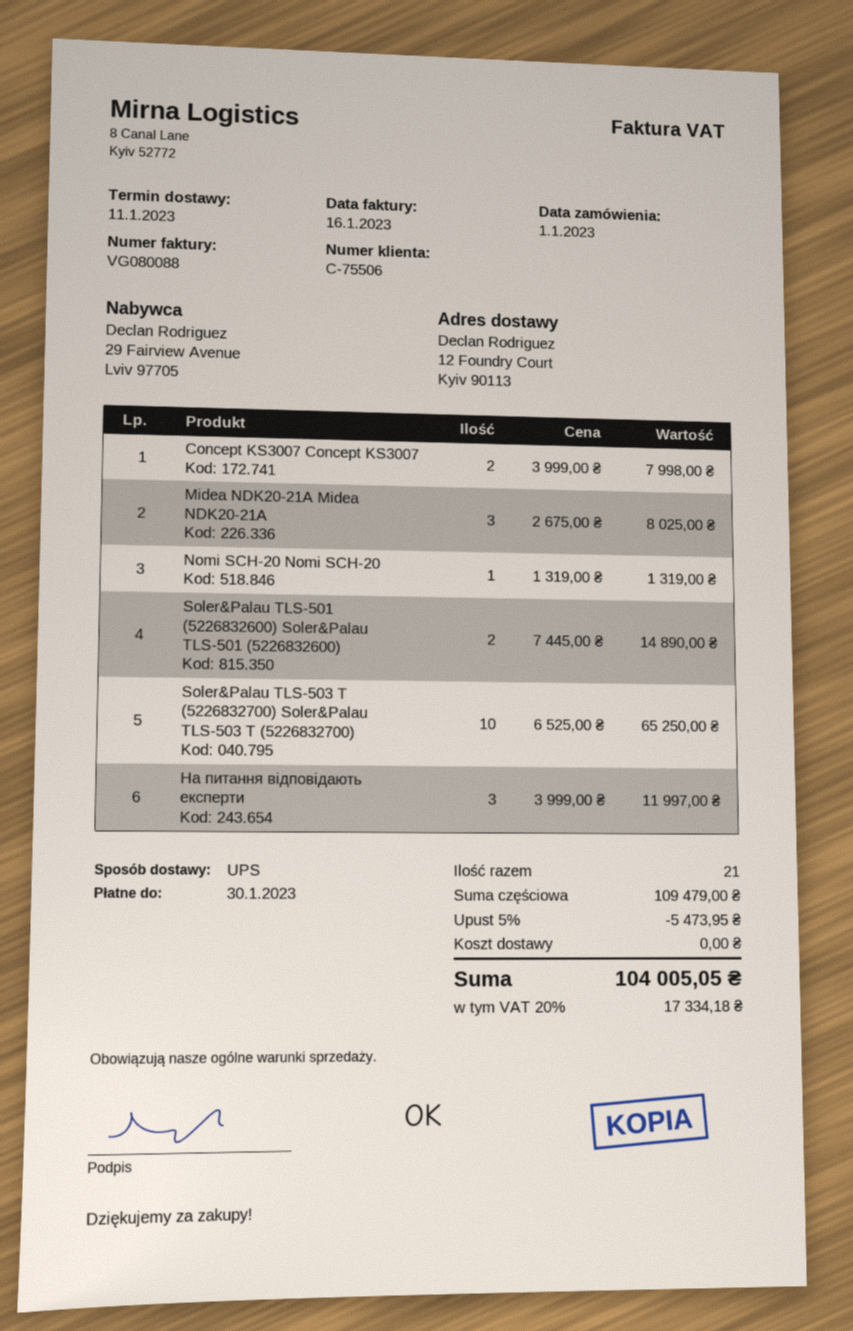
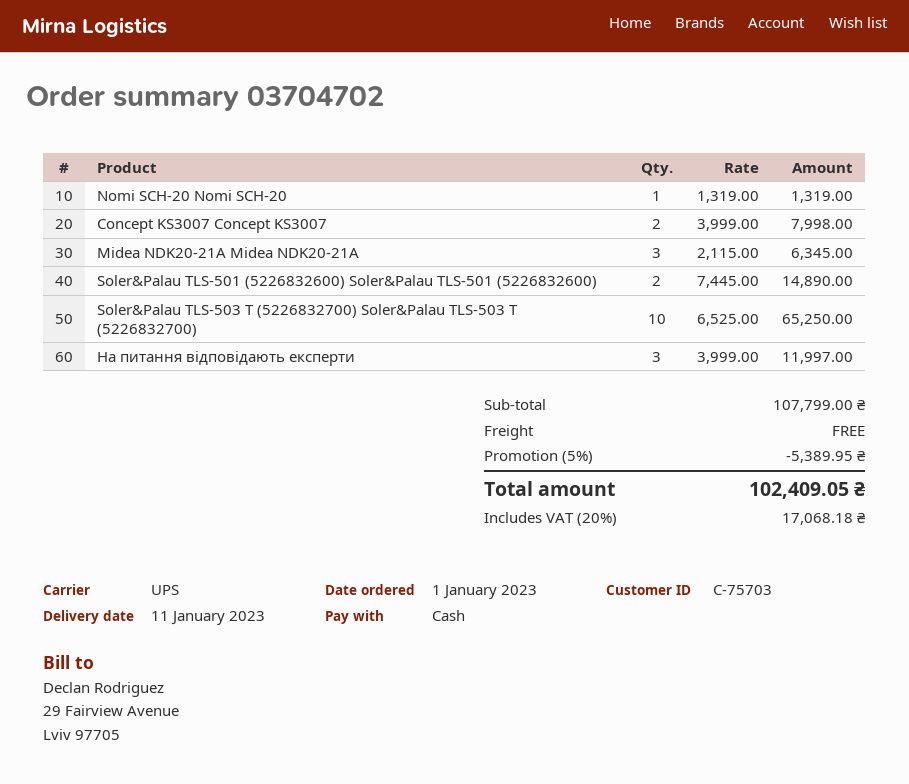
customer number: C-75506 -> C-75703
Midea NDK20-21A Midea NDK20-21A: 3 x 2675.00 = 8025.00 -> 3 x 2115.00 = 6345.00
subtotal: 109479.00 -> 107799.00
discount: 5% = 5473.95 -> 5% = 5389.95
tax: 20% = 17334.18 -> 20% = 17068.18
total: 104005.05 -> 102409.05

